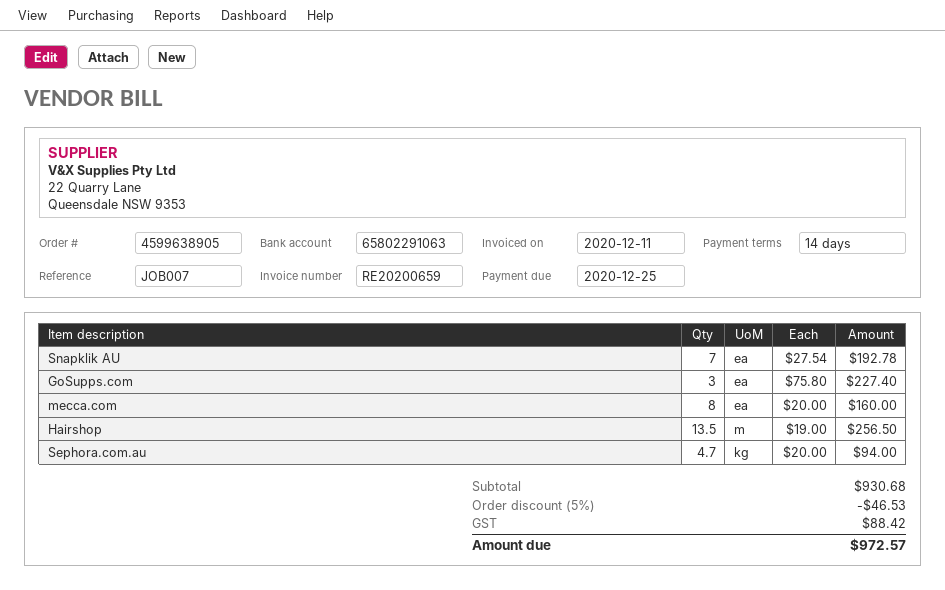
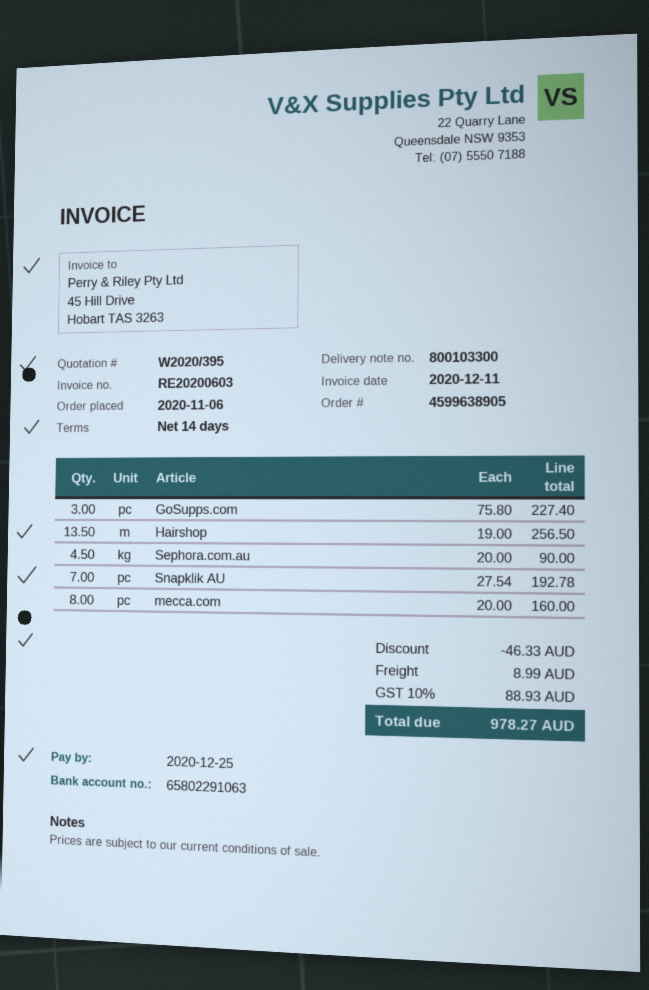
invoice number: RE20200659 -> RE20200603
Sephora.com.au: 4.7 x 20.00 = 94.00 -> 4.5 x 20.00 = 90.00
discount: 46.53 -> 46.33
shipping: none -> 8.99
tax: 88.42 -> 88.93
total: 972.57 -> 978.27

